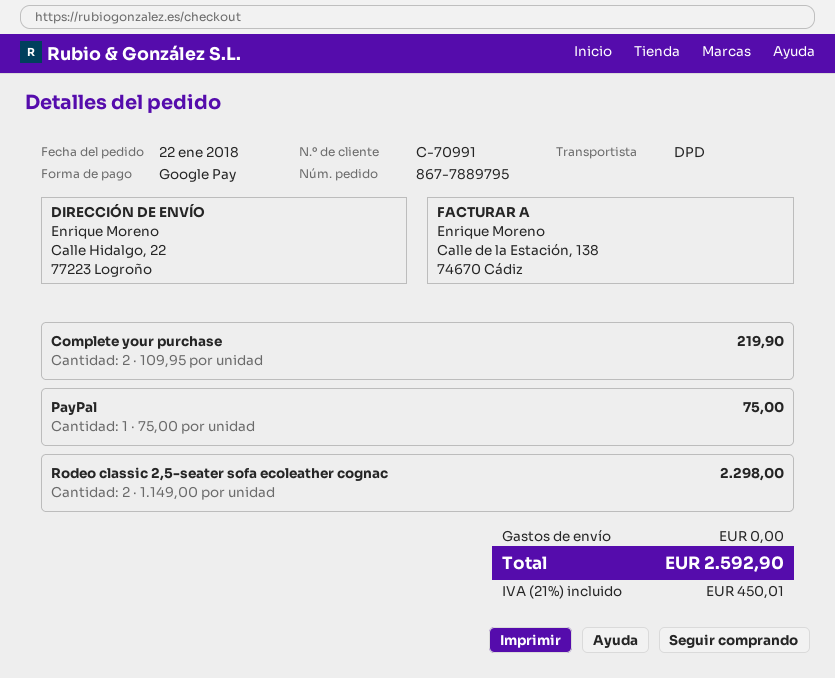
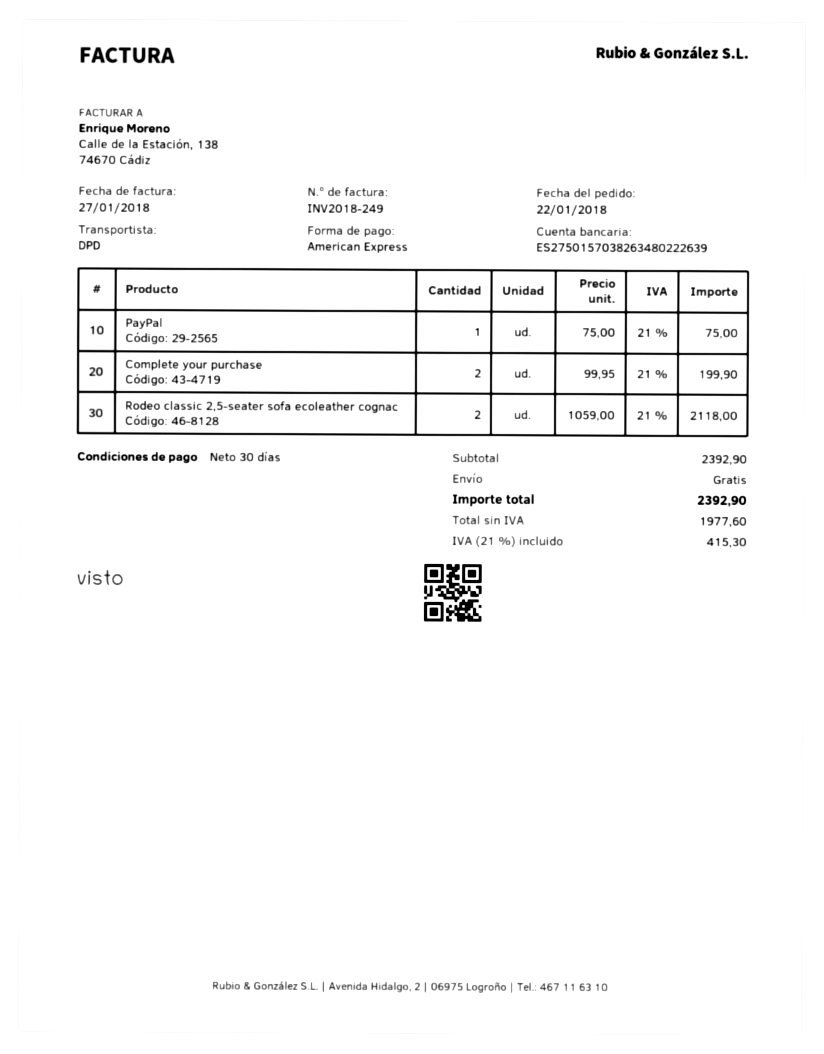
payment method: Google Pay -> American Express
Complete your purchase: 2 x 109.95 = 219.90 -> 2 x 99.95 = 199.90
Rodeo classic 2,5-seater sofa ecoleather cognac: 2 x 1149.00 = 2298.00 -> 2 x 1059.00 = 2118.00
tax: 21% = 450.01 -> 21% = 415.30
total: 2592.90 -> 2392.90

